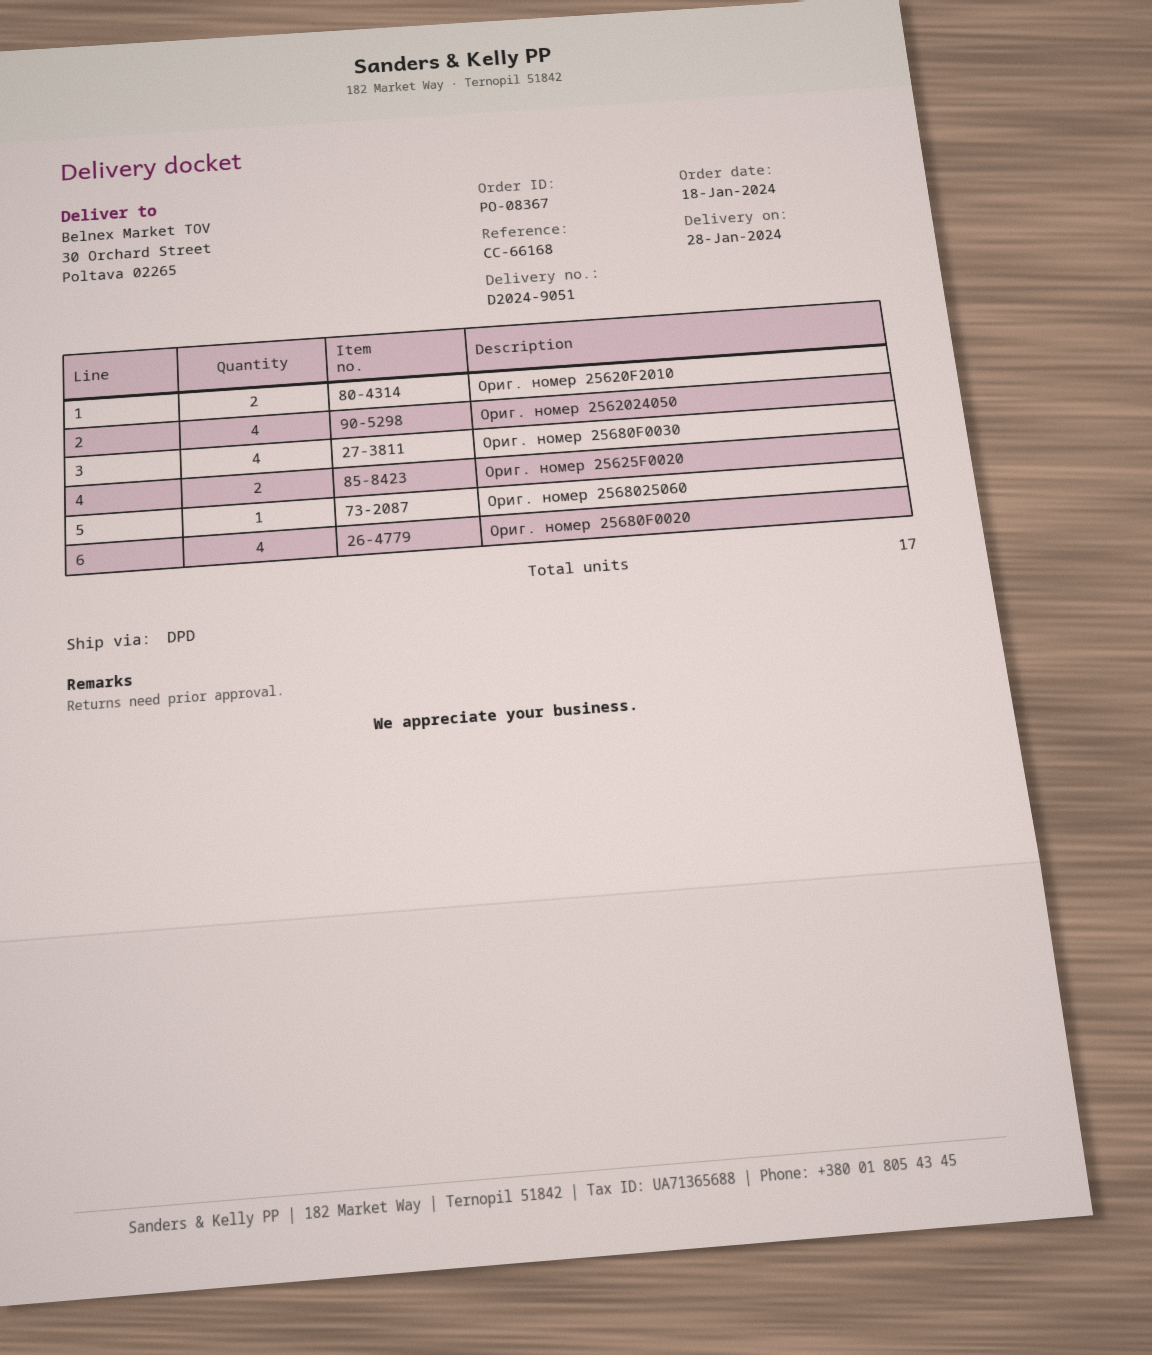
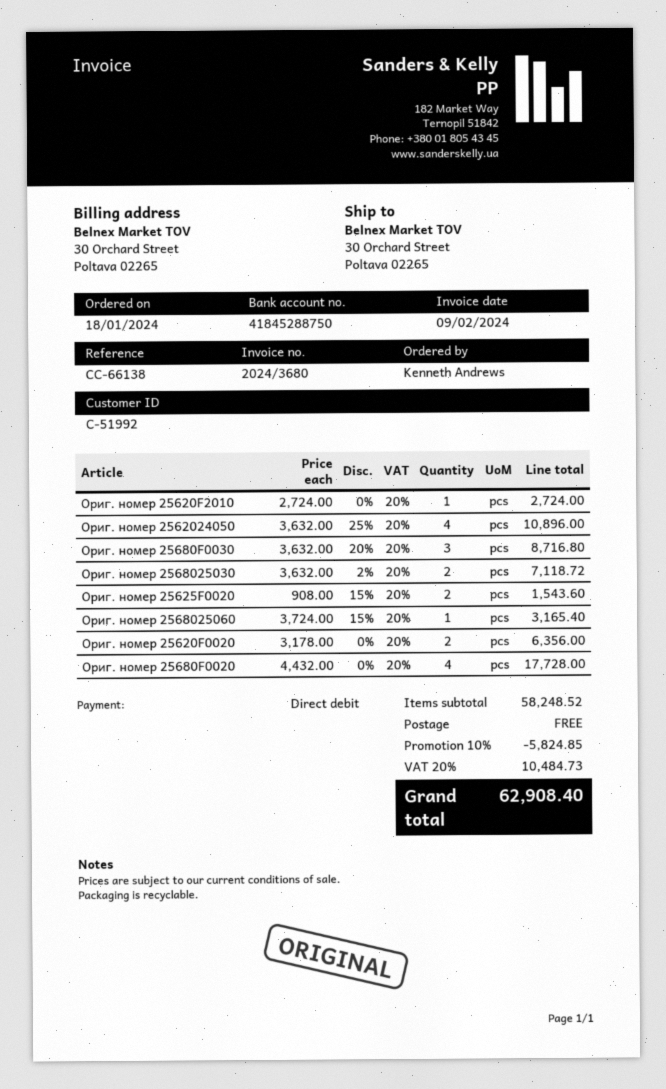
reference: CC-66168 -> CC-66138
Ориг. номер 25620F2010: 2 -> 1
Ориг. номер 25680F0030: 4 -> 3
Ориг. номер 2568025030: none -> 2
Ориг. номер 25620F0020: none -> 2

